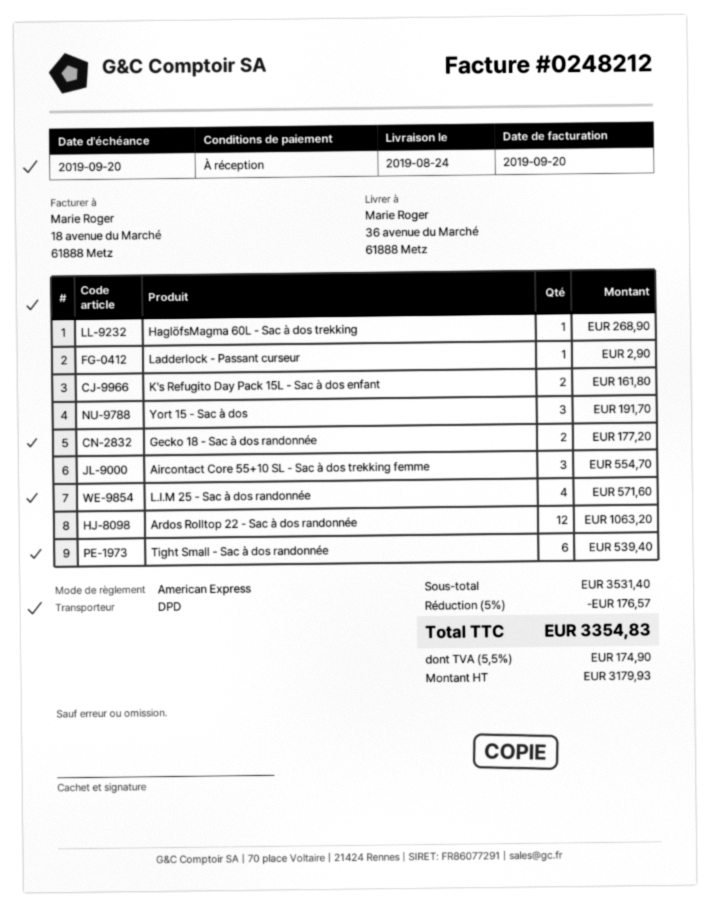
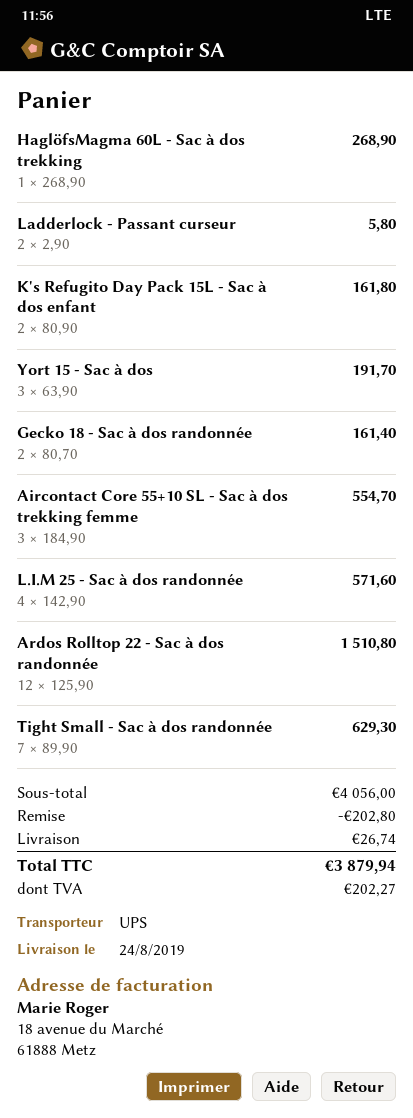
shipping method: DPD -> UPS
Ladderlock - Passant curseur: 1 for 2.90 -> 2 for 5.80
Gecko 18 - Sac à dos randonnée: 2 for 177.20 -> 2 for 161.40
Ardos Rolltop 22 - Sac à dos randonnée: 12 for 1063.20 -> 12 for 1510.80
Tight Small - Sac à dos randonnée: 6 for 539.40 -> 7 for 629.30
subtotal: 3531.40 -> 4056.00
discount: 176.57 -> 202.80
shipping: none -> 26.74
tax: 174.90 -> 202.27
total: 3354.83 -> 3879.94

